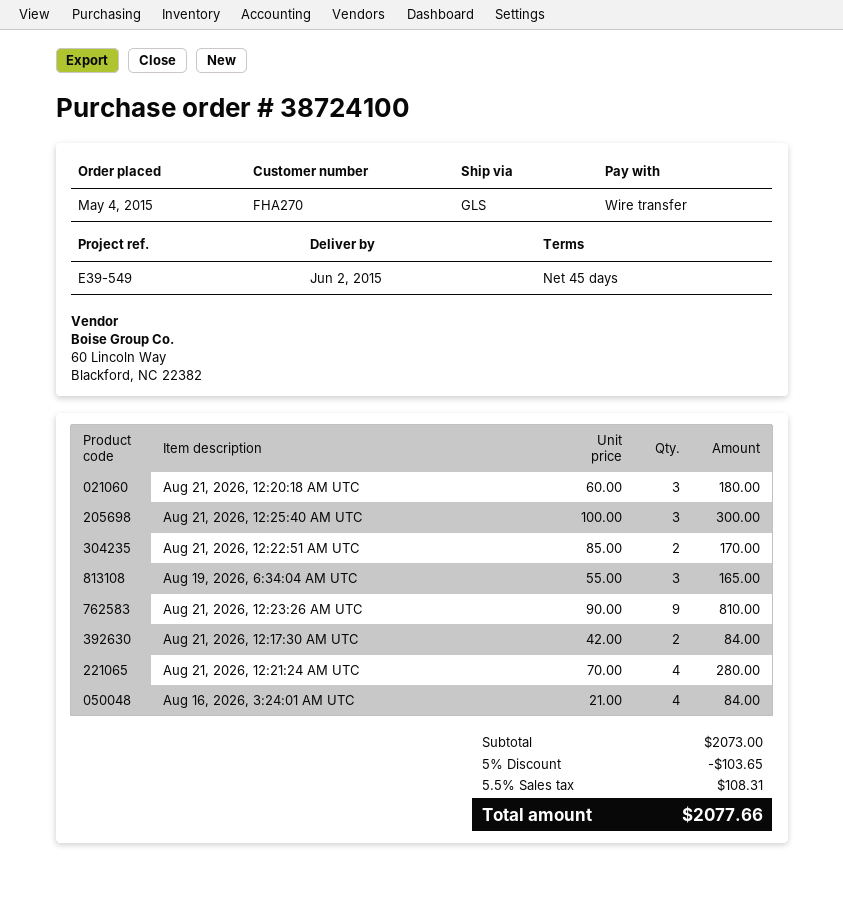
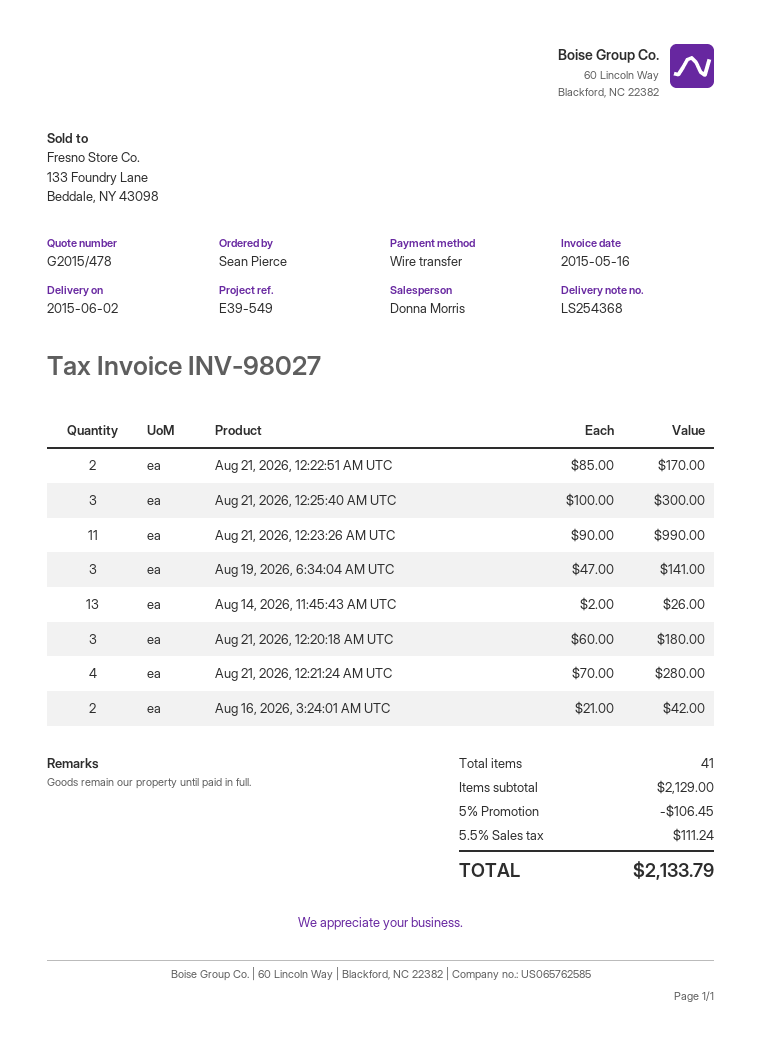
Aug 19, 2026, 6:34:04 AM UTC: 3 x 55.00 = 165.00 -> 3 x 47.00 = 141.00
Aug 21, 2026, 12:23:26 AM UTC: 9 x 90.00 = 810.00 -> 11 x 90.00 = 990.00
Aug 21, 2026, 12:17:30 AM UTC: 2 x 42.00 = 84.00 -> none
Aug 16, 2026, 3:24:01 AM UTC: 4 x 21.00 = 84.00 -> 2 x 21.00 = 42.00
Aug 14, 2026, 11:45:43 AM UTC: none -> 13 x 2.00 = 26.00
subtotal: 2073.00 -> 2129.00
discount: 5% = 103.65 -> 5% = 106.45
tax: 5.5% = 108.31 -> 5.5% = 111.24
total: 2077.66 -> 2133.79

